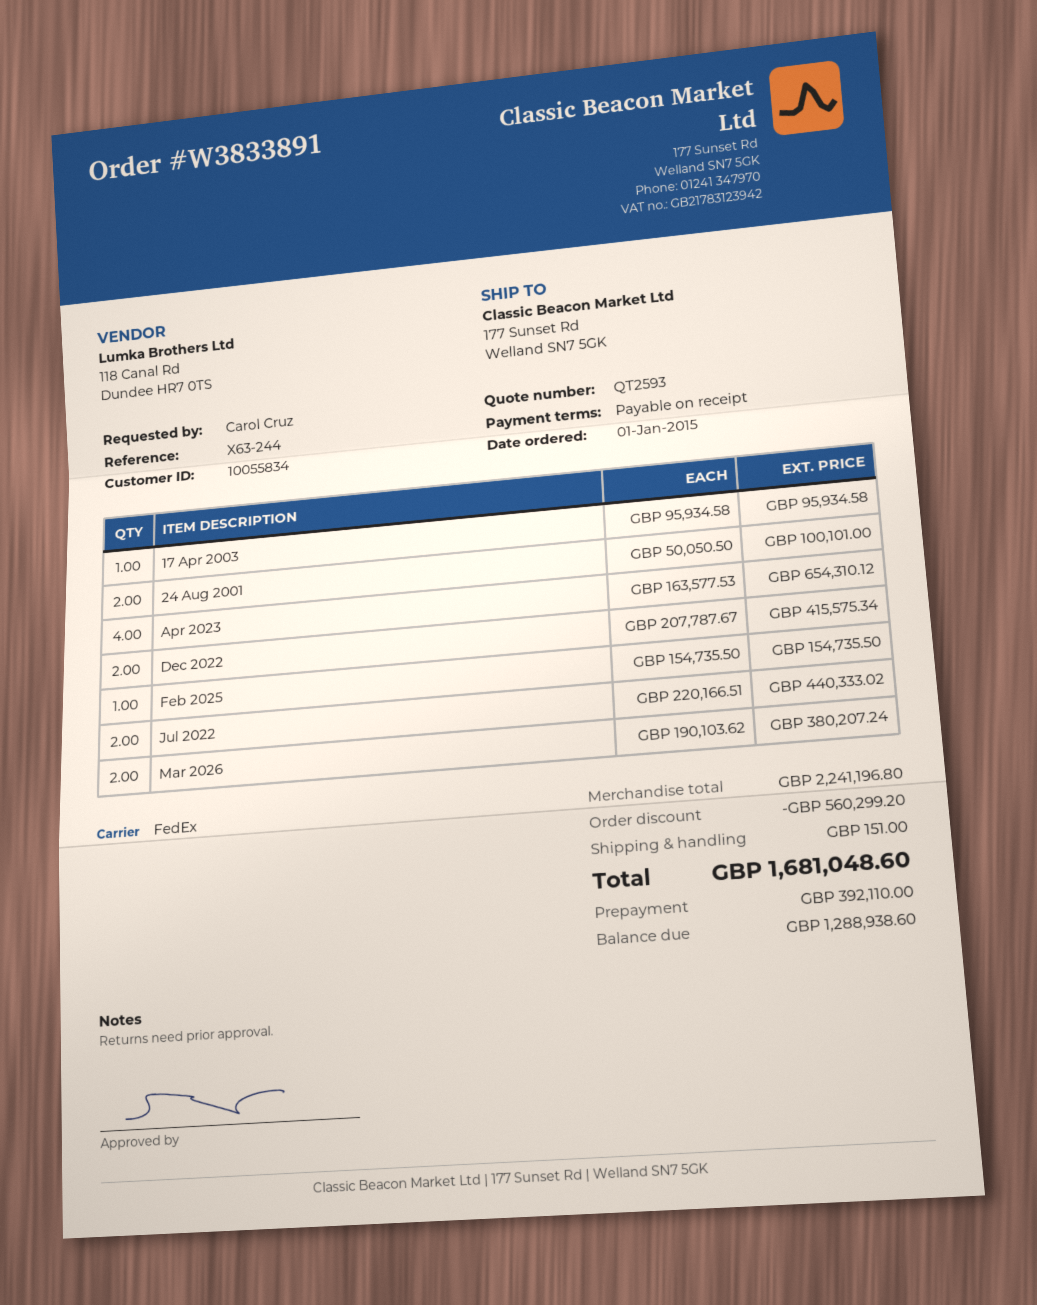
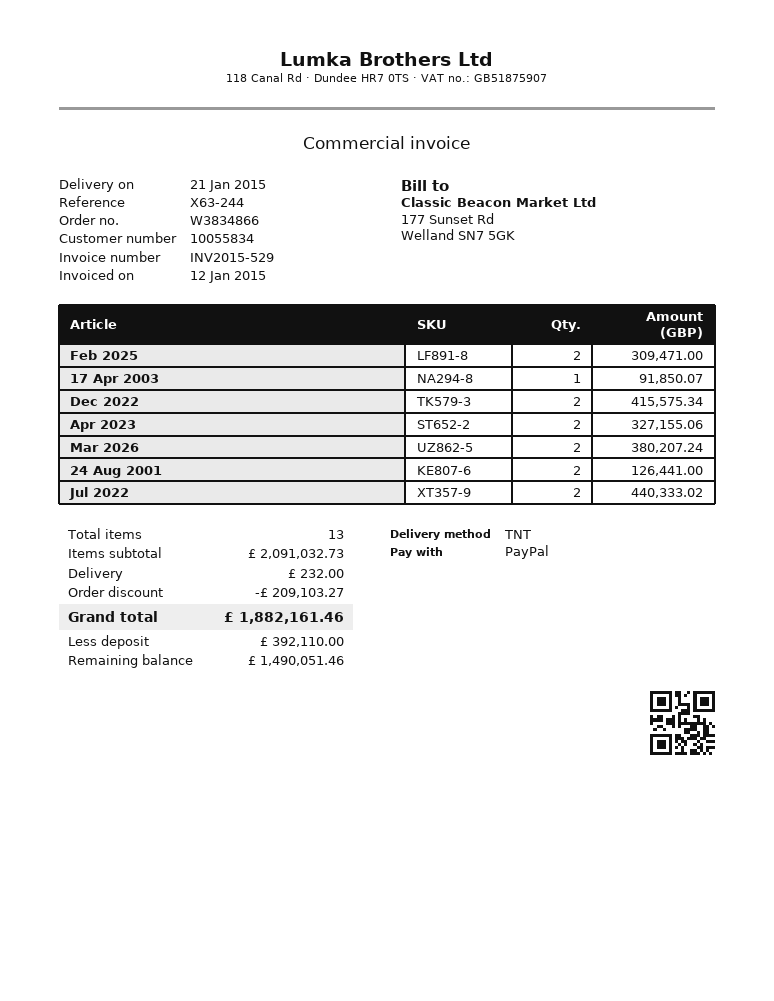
order number: W3833891 -> W3834866
shipping method: FedEx -> TNT
17 Apr 2003: 1 for 95934.58 -> 1 for 91850.07
24 Aug 2001: 2 for 100101.00 -> 2 for 126441.00
Apr 2023: 4 for 654310.12 -> 2 for 327155.06
Feb 2025: 1 for 154735.50 -> 2 for 309471.00
subtotal: 2241196.80 -> 2091032.73
discount: 560299.20 -> 209103.27
shipping: 151.00 -> 232.00
total: 1681048.60 -> 1882161.46
balance: 1288938.60 -> 1490051.46

